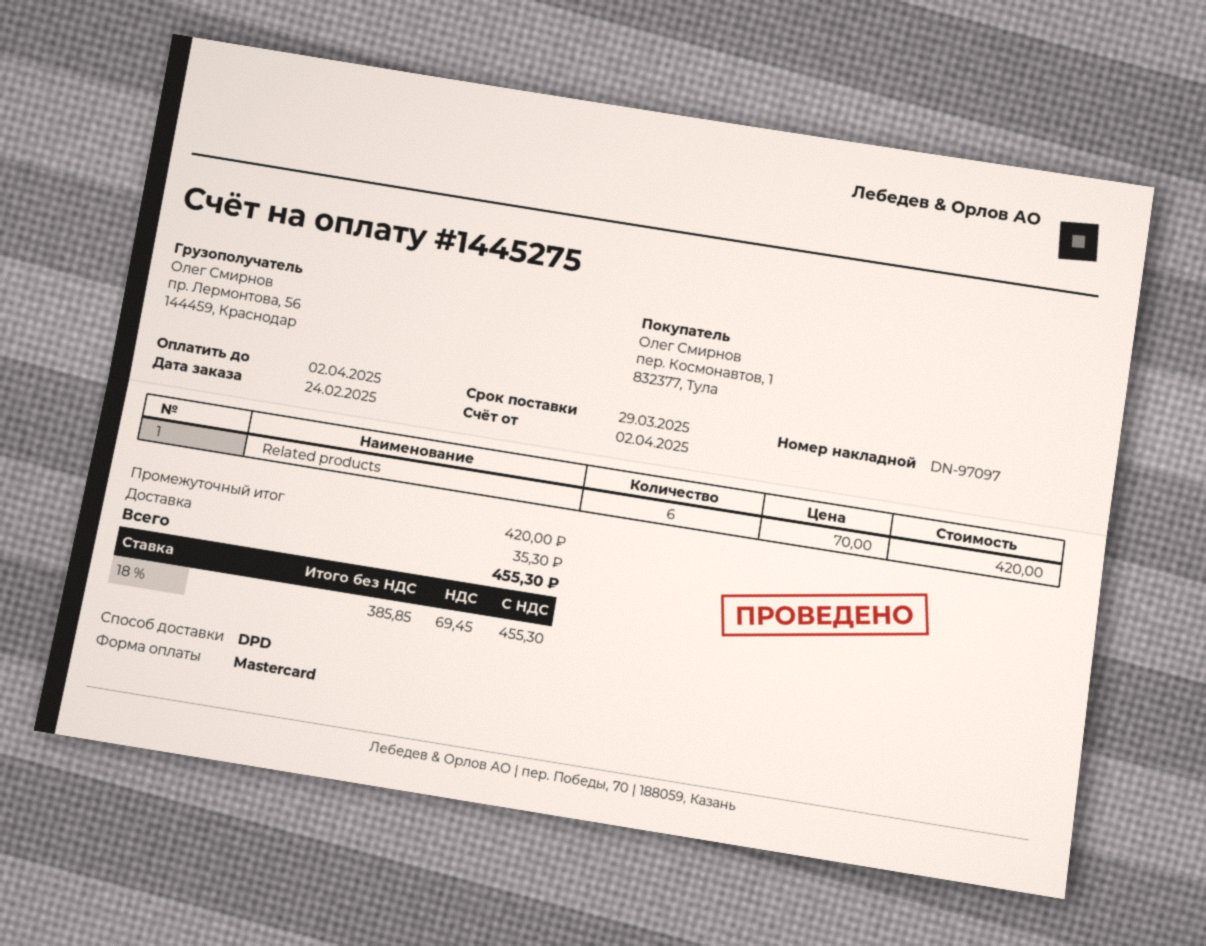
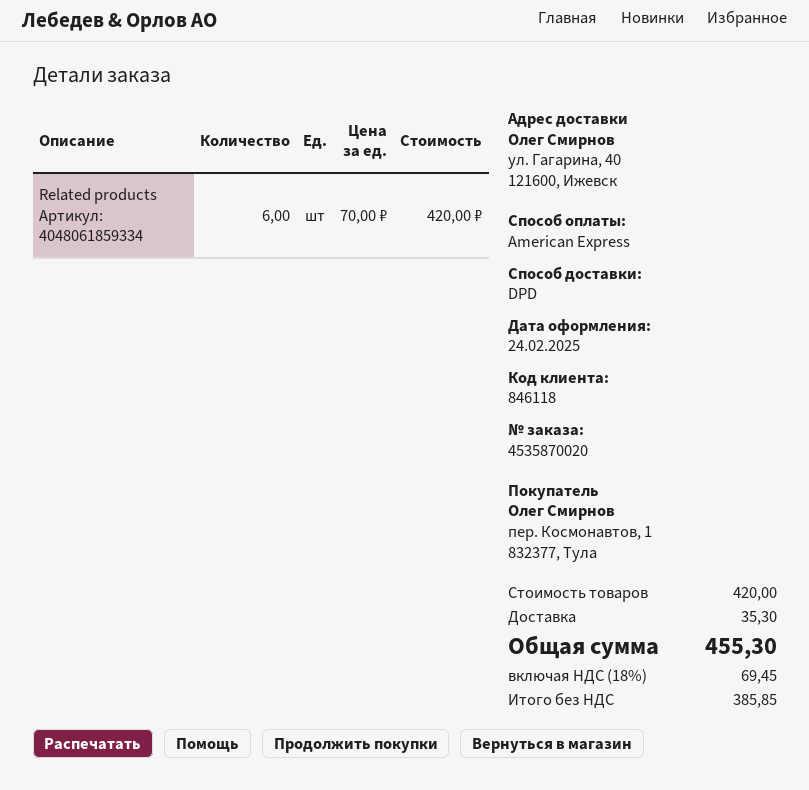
payment method: Mastercard -> American Express
ship to: пр. Лермонтова, 56, 144459, Краснодар -> ул. Гагарина, 40, 121600, Ижевск

